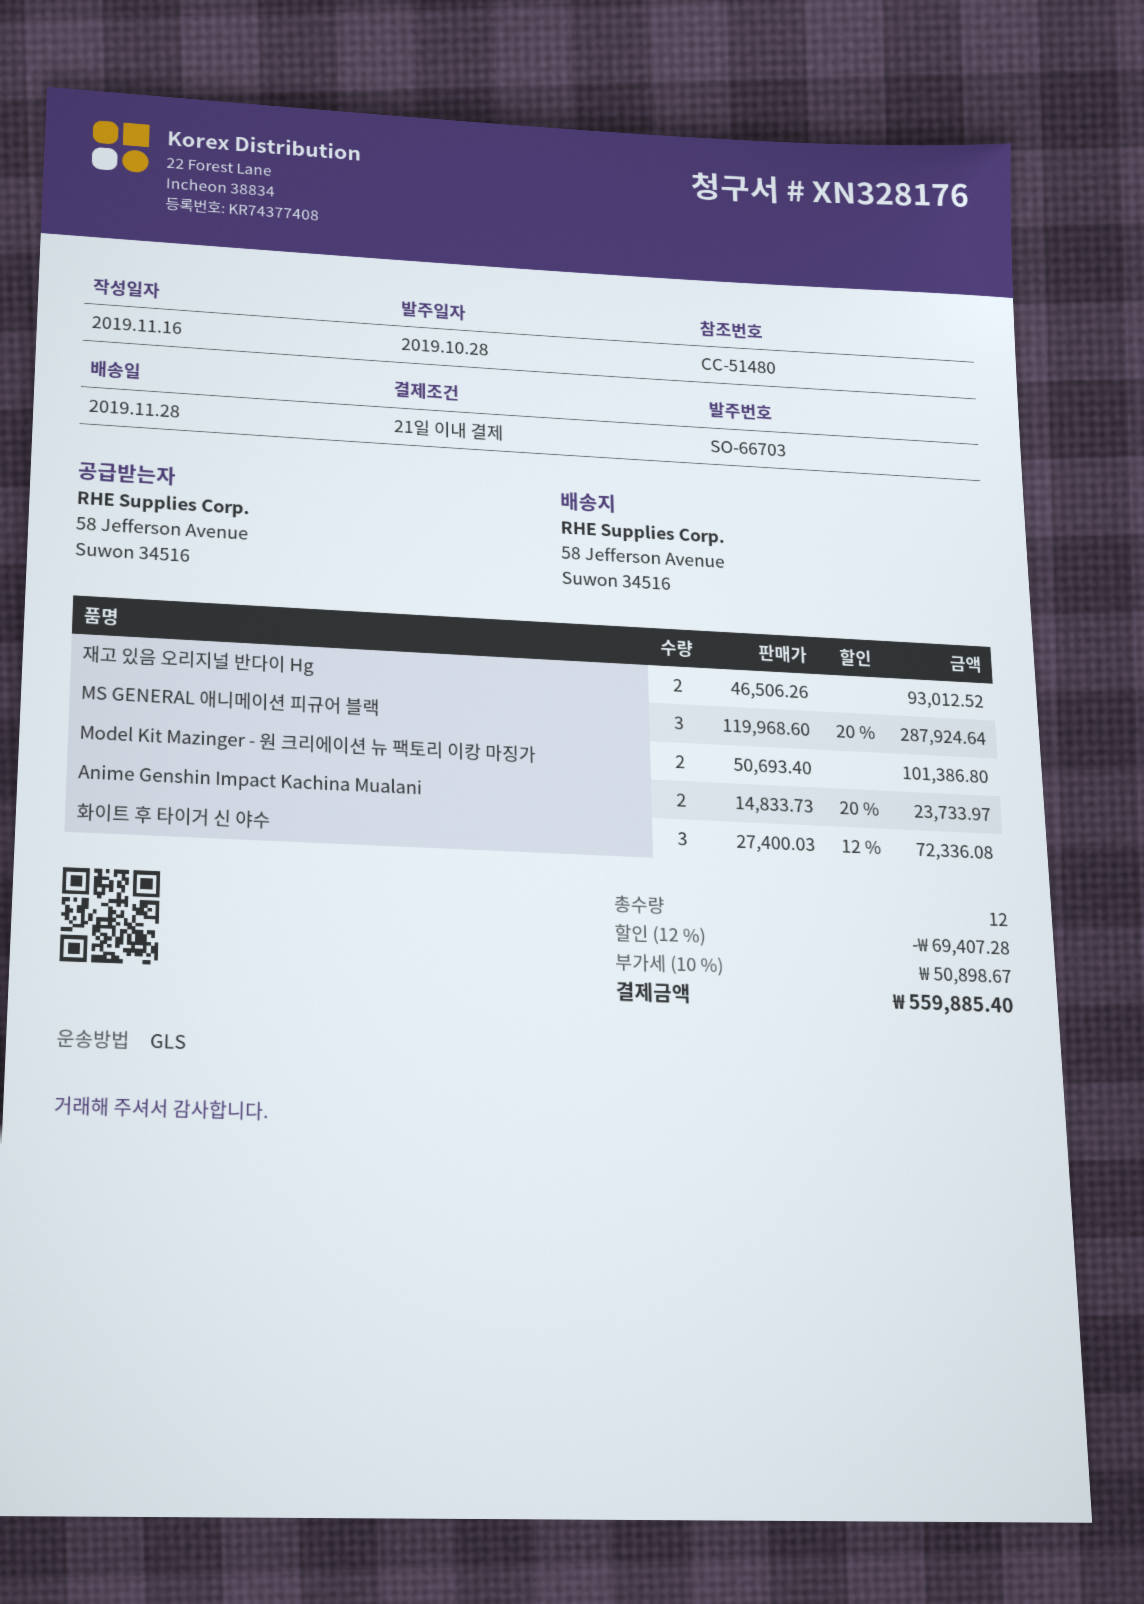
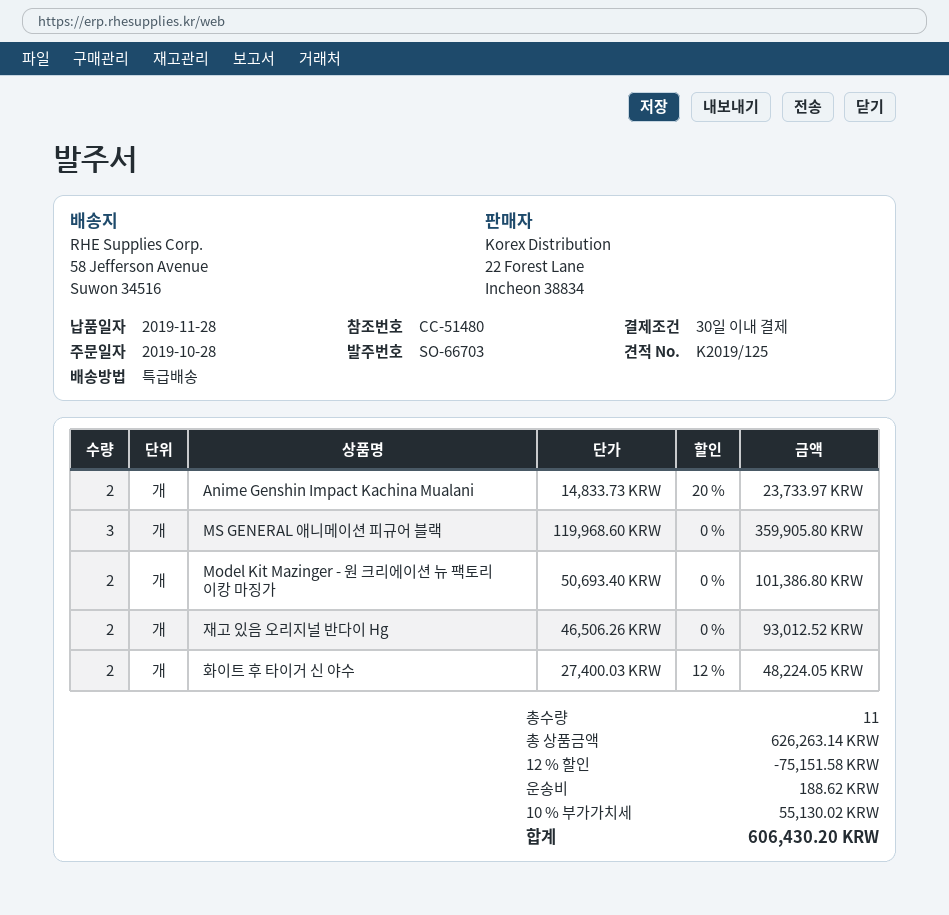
payment terms: 21 days -> 30 days
shipping method: GLS -> express
MS GENERAL 애니메이션 피규어 블랙: 3 x 119968.60 - 20% = 287924.64 -> 3 x 119968.60 = 359905.80
화이트 후 타이거 신 야수: 3 x 27400.03 - 12% = 72336.08 -> 2 x 27400.03 - 12% = 48224.05
total quantity: 12 -> 11
discount: 12% = 69407.28 -> 12% = 75151.58
shipping: none -> 188.62
tax: 10% = 50898.67 -> 10% = 55130.02
total: 559885.40 -> 606430.20

